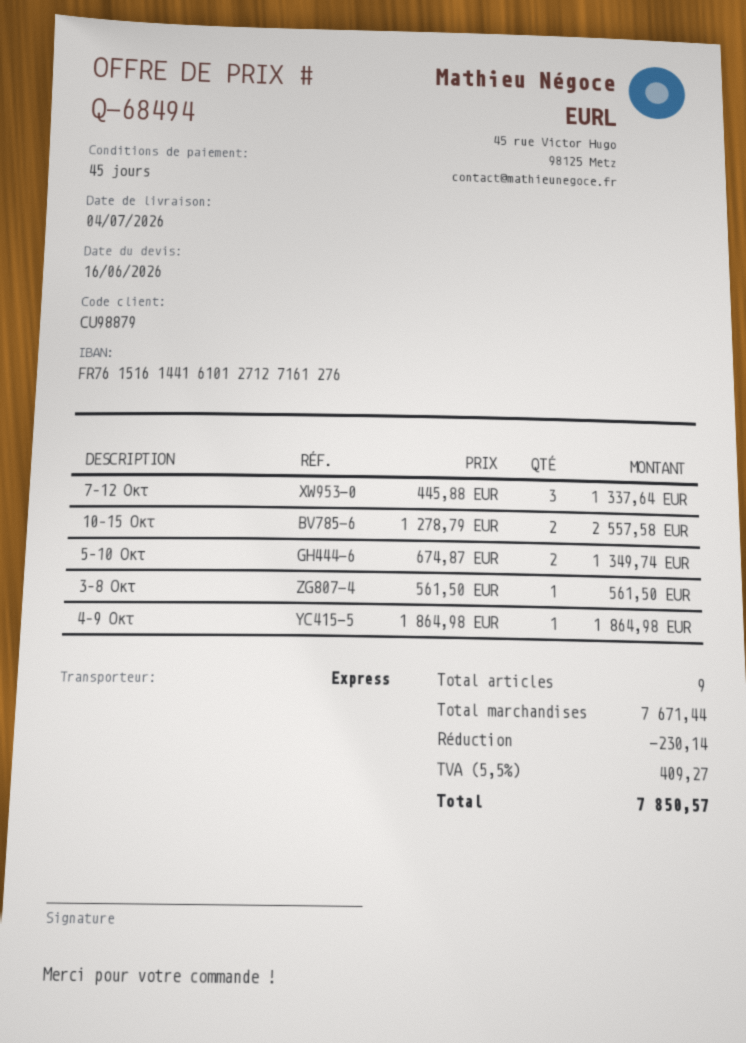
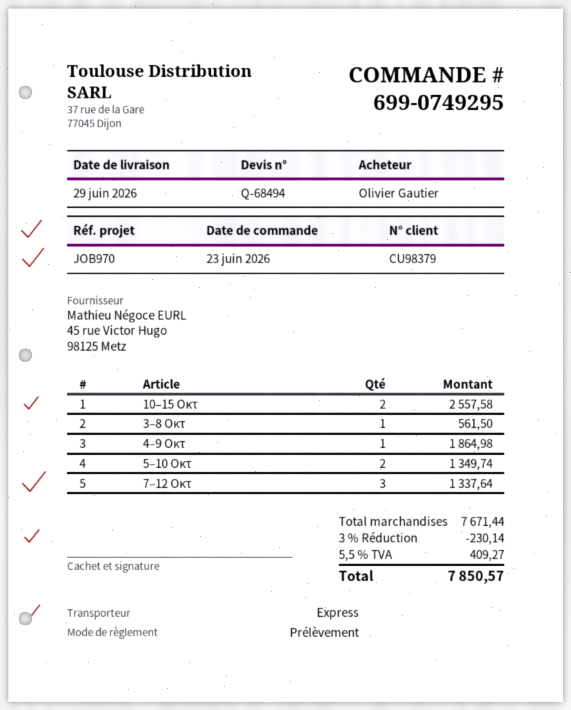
delivery date: 2026-07-04 -> 2026-06-29
customer number: CU98879 -> CU98379

